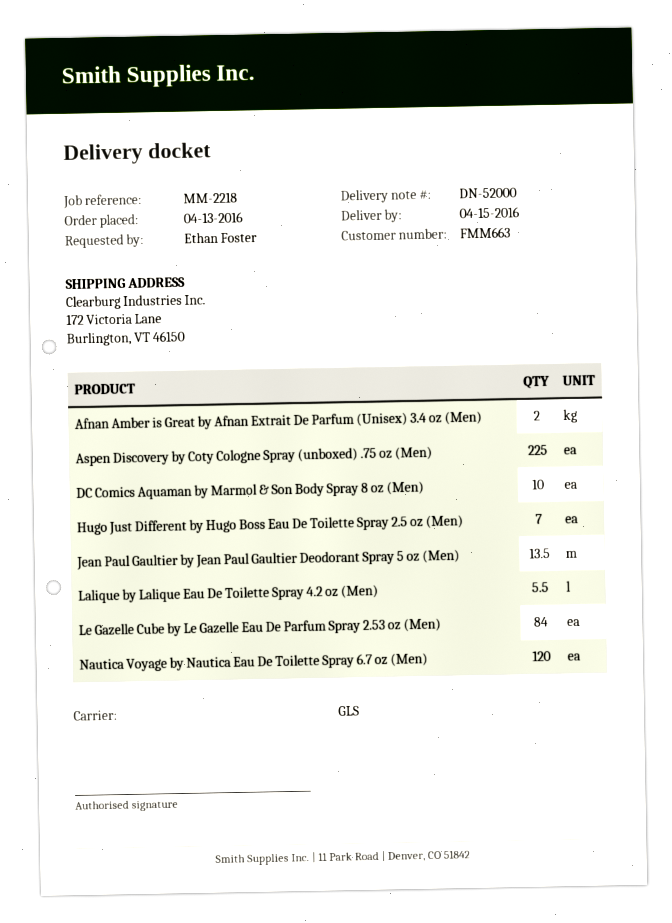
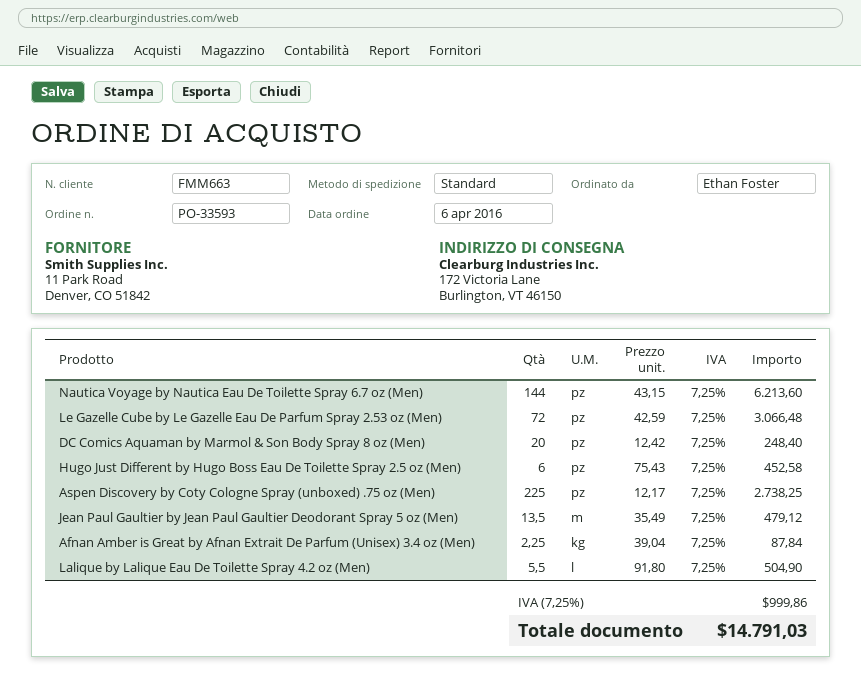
order date: 2016-04-13 -> 2016-04-06
shipping method: GLS -> standard
Afnan Amber is Great by Afnan Extrait De Parfum (Unisex) 3.4 oz (Men): 2 -> 2.25
DC Comics Aquaman by Marmol & Son Body Spray 8 oz (Men): 10 -> 20
Hugo Just Different by Hugo Boss Eau De Toilette Spray 2.5 oz (Men): 7 -> 6
Le Gazelle Cube by Le Gazelle Eau De Parfum Spray 2.53 oz (Men): 84 -> 72
Nautica Voyage by Nautica Eau De Toilette Spray 6.7 oz (Men): 120 -> 144

